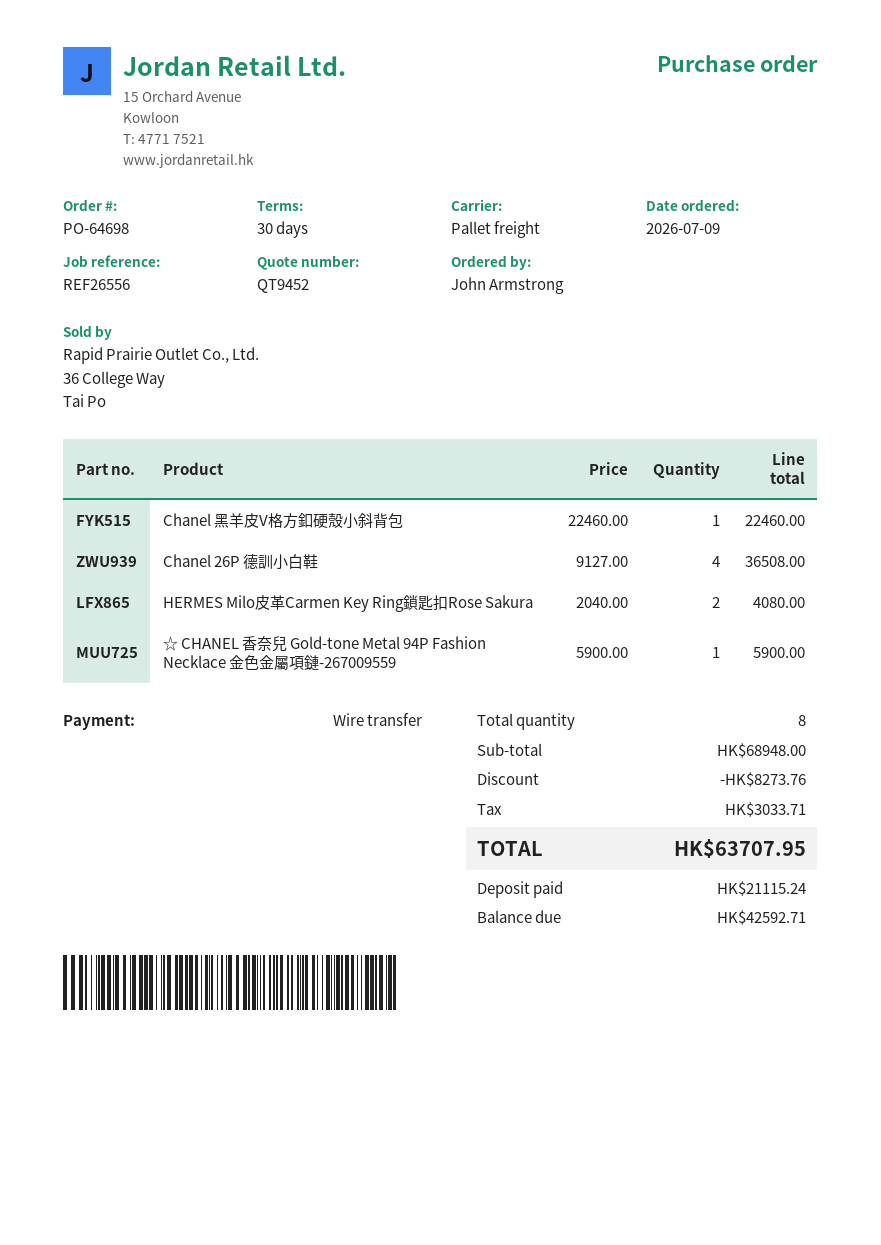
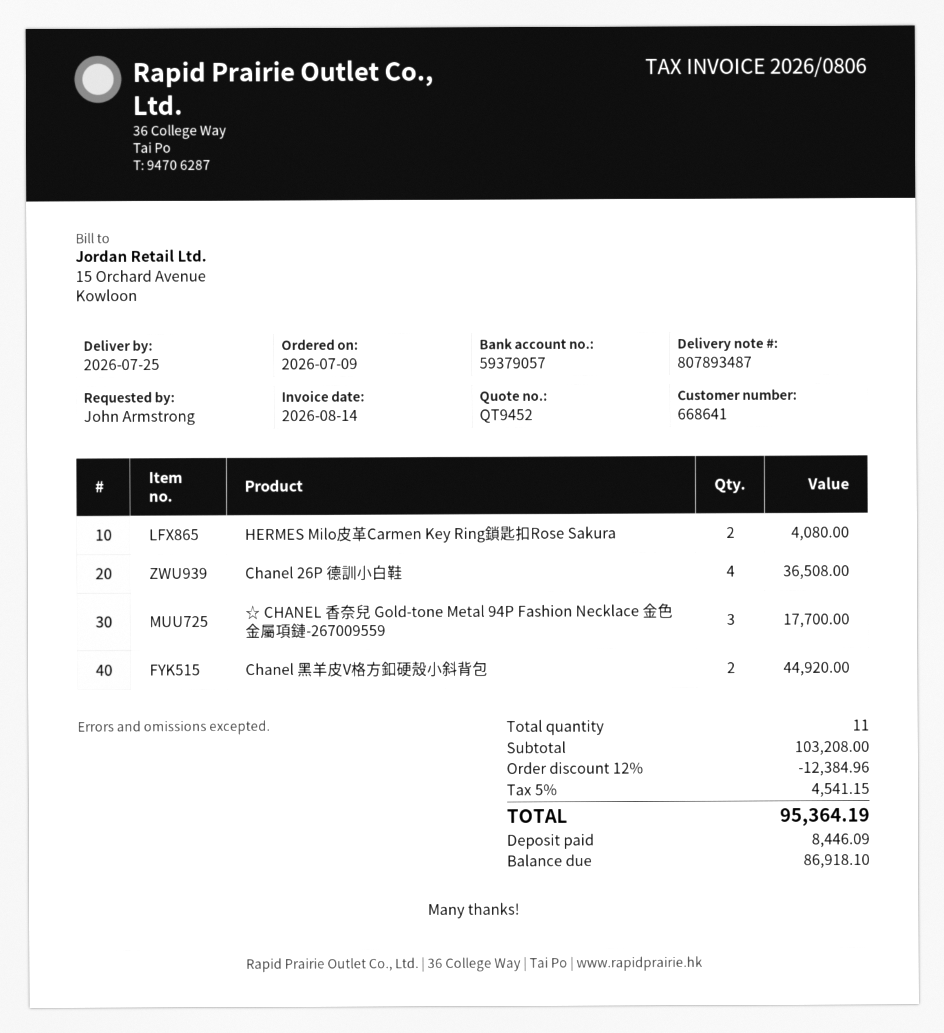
Chanel 黑羊皮V格方釦硬殼小斜背包: 1 for 22460.00 -> 2 for 44920.00
☆ CHANEL 香奈兒 Gold-tone Metal 94P Fashion Necklace 金色金屬項鏈-267009559: 1 for 5900.00 -> 3 for 17700.00
total quantity: 8 -> 11
subtotal: 68948.00 -> 103208.00
discount: 8273.76 -> 12384.96
tax: 3033.71 -> 4541.15
total: 63707.95 -> 95364.19
deposit: 21115.24 -> 8446.09
balance: 42592.71 -> 86918.10

